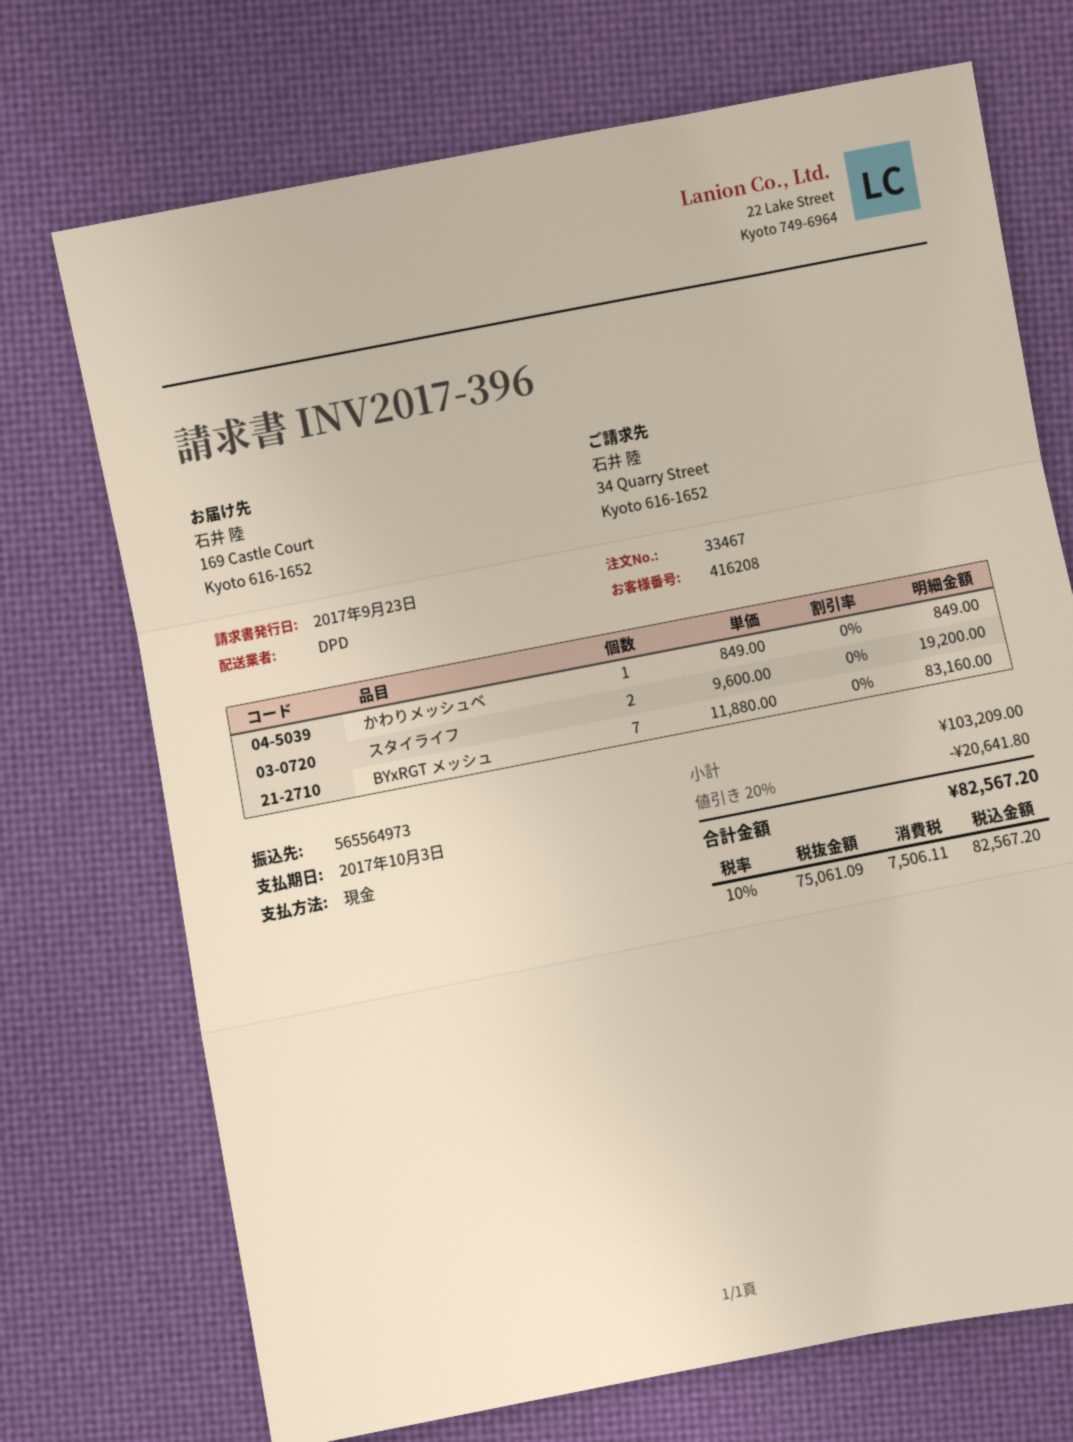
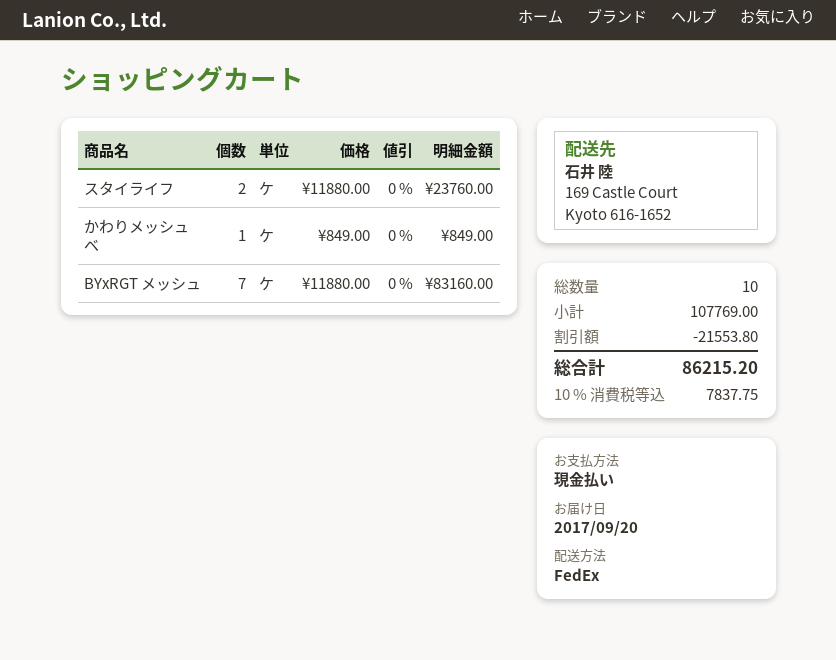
shipping method: DPD -> FedEx
スタイライフ: 2 x 9600.00 = 19200.00 -> 2 x 11880.00 = 23760.00
subtotal: 103209.00 -> 107769.00
discount: 20641.80 -> 21553.80
tax: 10% = 7506.11 -> 10% = 7837.75
total: 82567.20 -> 86215.20

